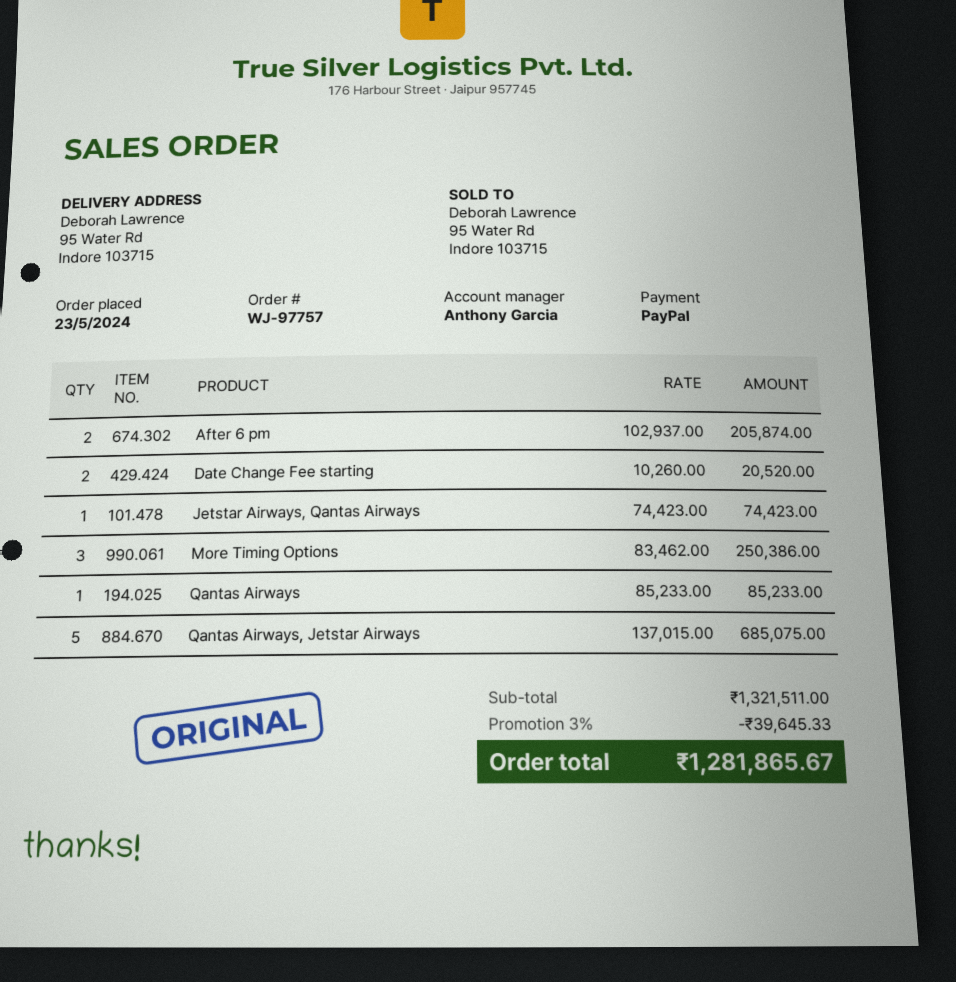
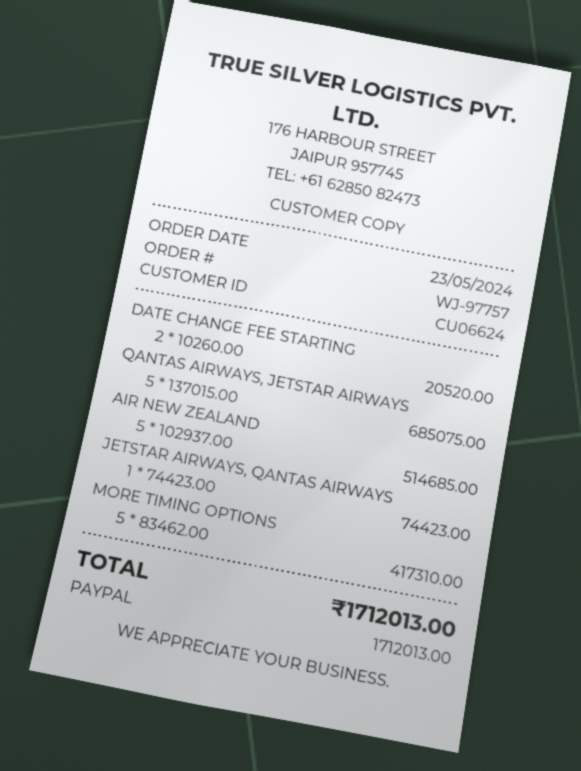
After 6 pm: 2 x 102937.00 = 205874.00 -> none
More Timing Options: 3 x 83462.00 = 250386.00 -> 5 x 83462.00 = 417310.00
Qantas Airways: 1 x 85233.00 = 85233.00 -> none
AIR NEW ZEALAND: none -> 5 x 102937.00 = 514685.00
discount: 3% = 39645.33 -> none
total: 1281865.67 -> 1712013.00

